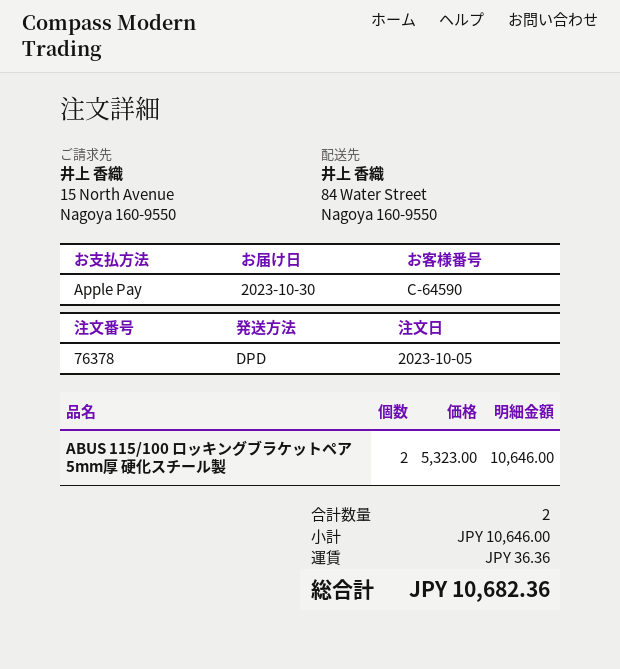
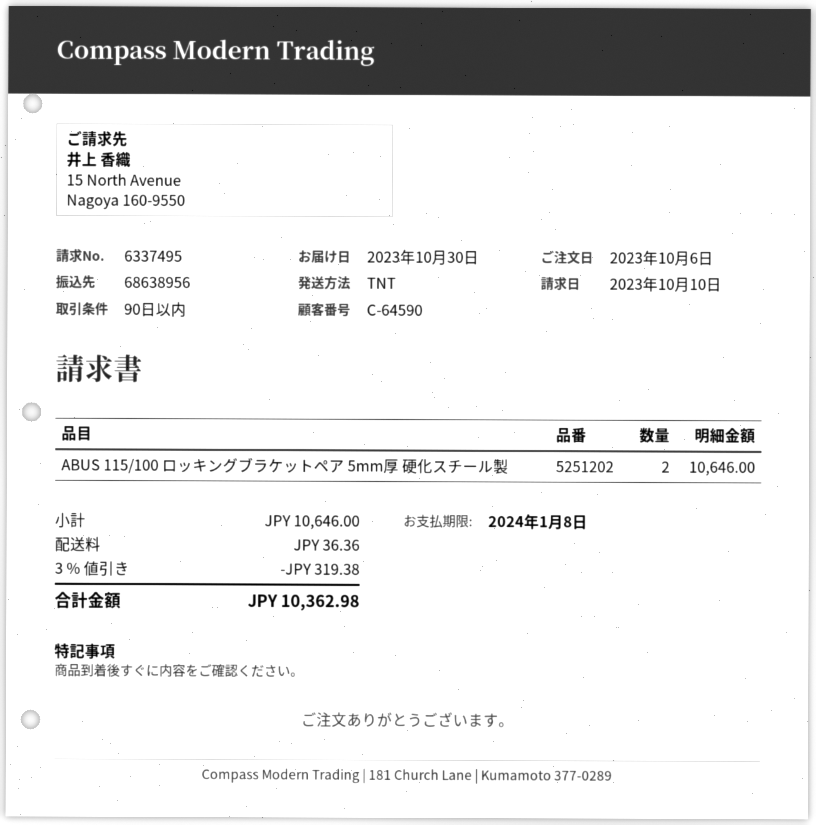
order date: 2023-10-05 -> 2023-10-06
shipping method: DPD -> TNT
discount: none -> 3% = 319.38
total: 10682.36 -> 10362.98

